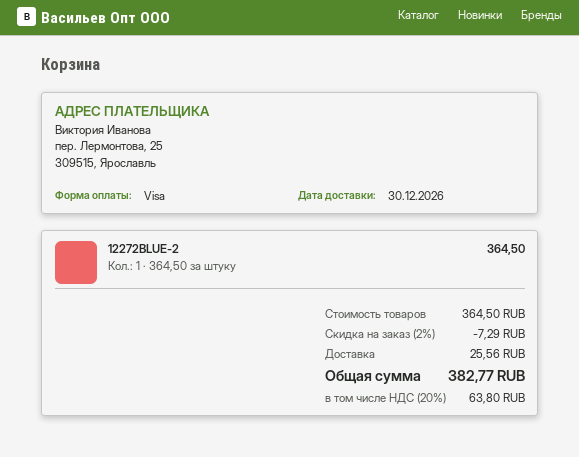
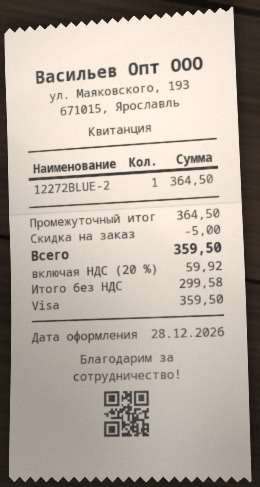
discount: 7.29 -> 5.00
shipping: 25.56 -> none
tax: 20% = 63.80 -> 20% = 59.92
total: 382.77 -> 359.50

